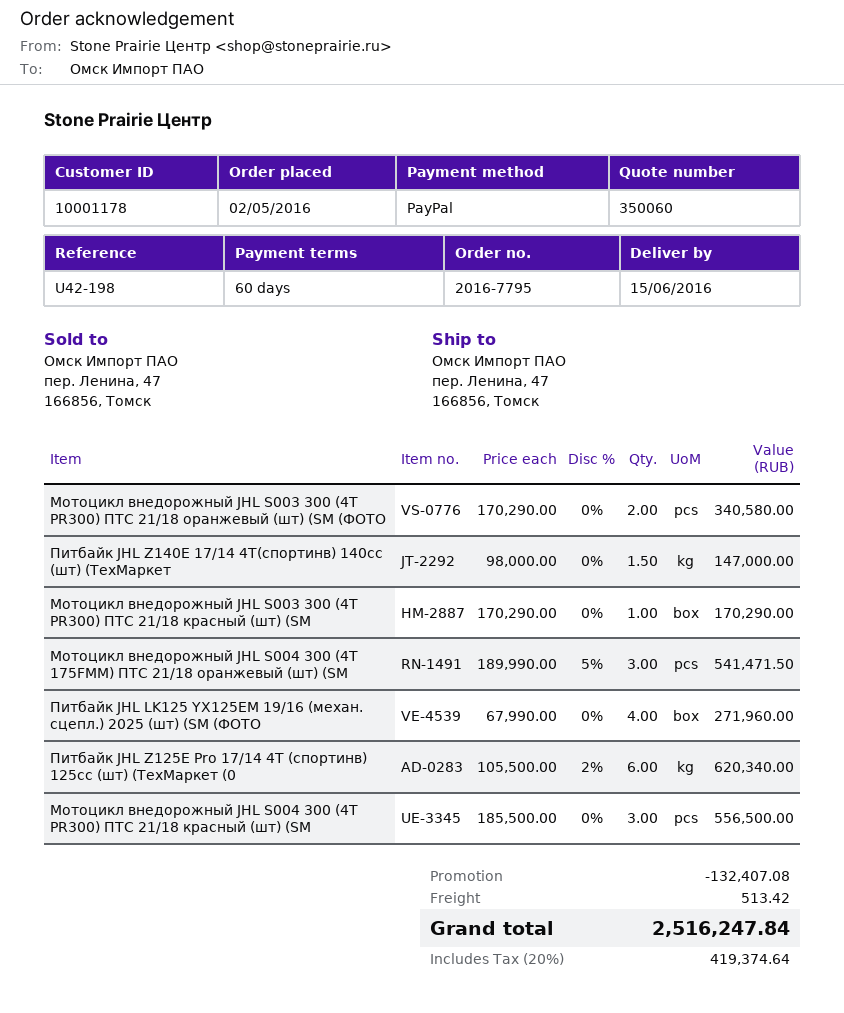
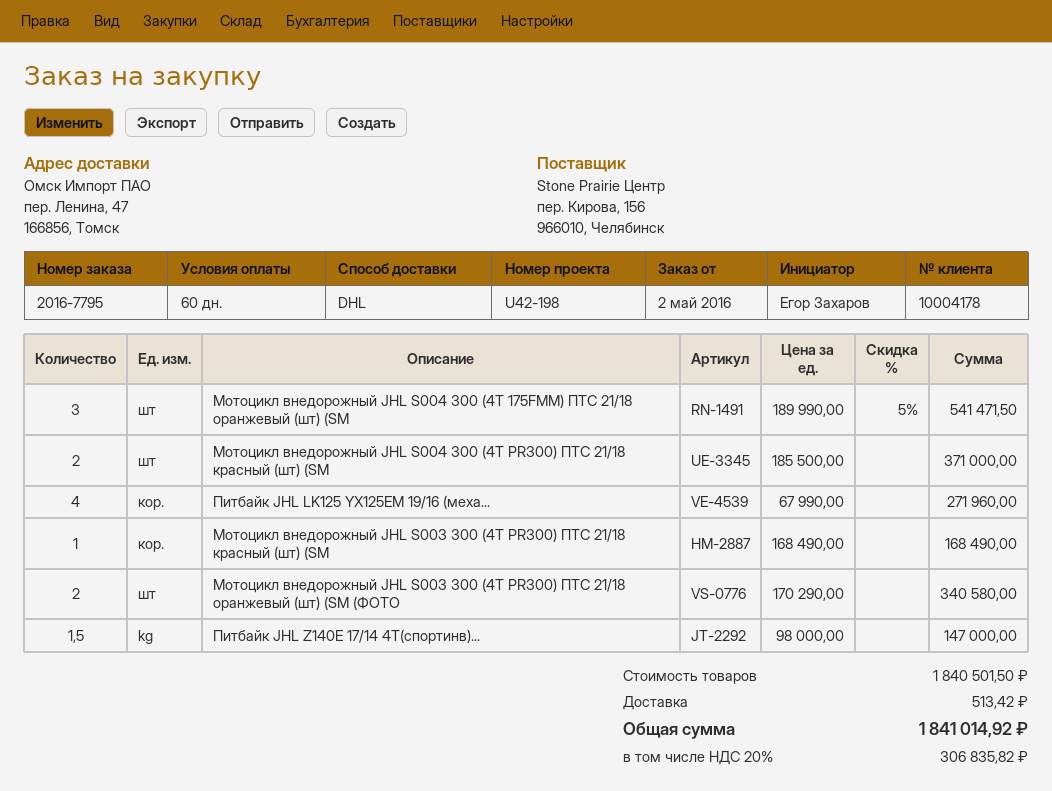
customer number: 10001178 -> 10004178
Мотоцикл внедорожный JHL S003 300 (4T PR300) ПТС 21/18 красный (шт) (SM: 1 x 170290.00 = 170290.00 -> 1 x 168490.00 = 168490.00
Питбайк JHL Z125E Pro 17/14 4Т (спортинв) 125сс (шт) (ТехМаркет (0: 6 x 105500.00 - 2% = 620340.00 -> none
Мотоцикл внедорожный JHL S004 300 (4T PR300) ПТС 21/18 красный (шт) (SM: 3 x 185500.00 = 556500.00 -> 2 x 185500.00 = 371000.00
discount: 132407.08 -> none
tax: 20% = 419374.64 -> 20% = 306835.82
total: 2516247.84 -> 1841014.92

